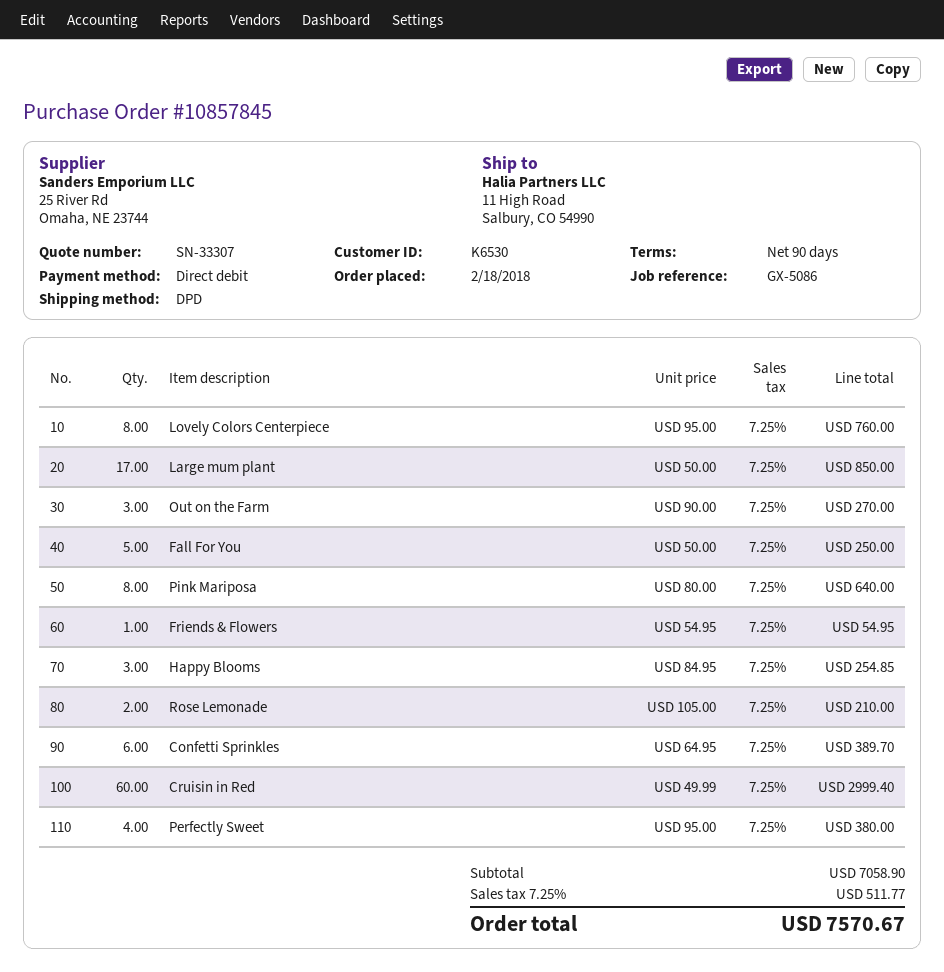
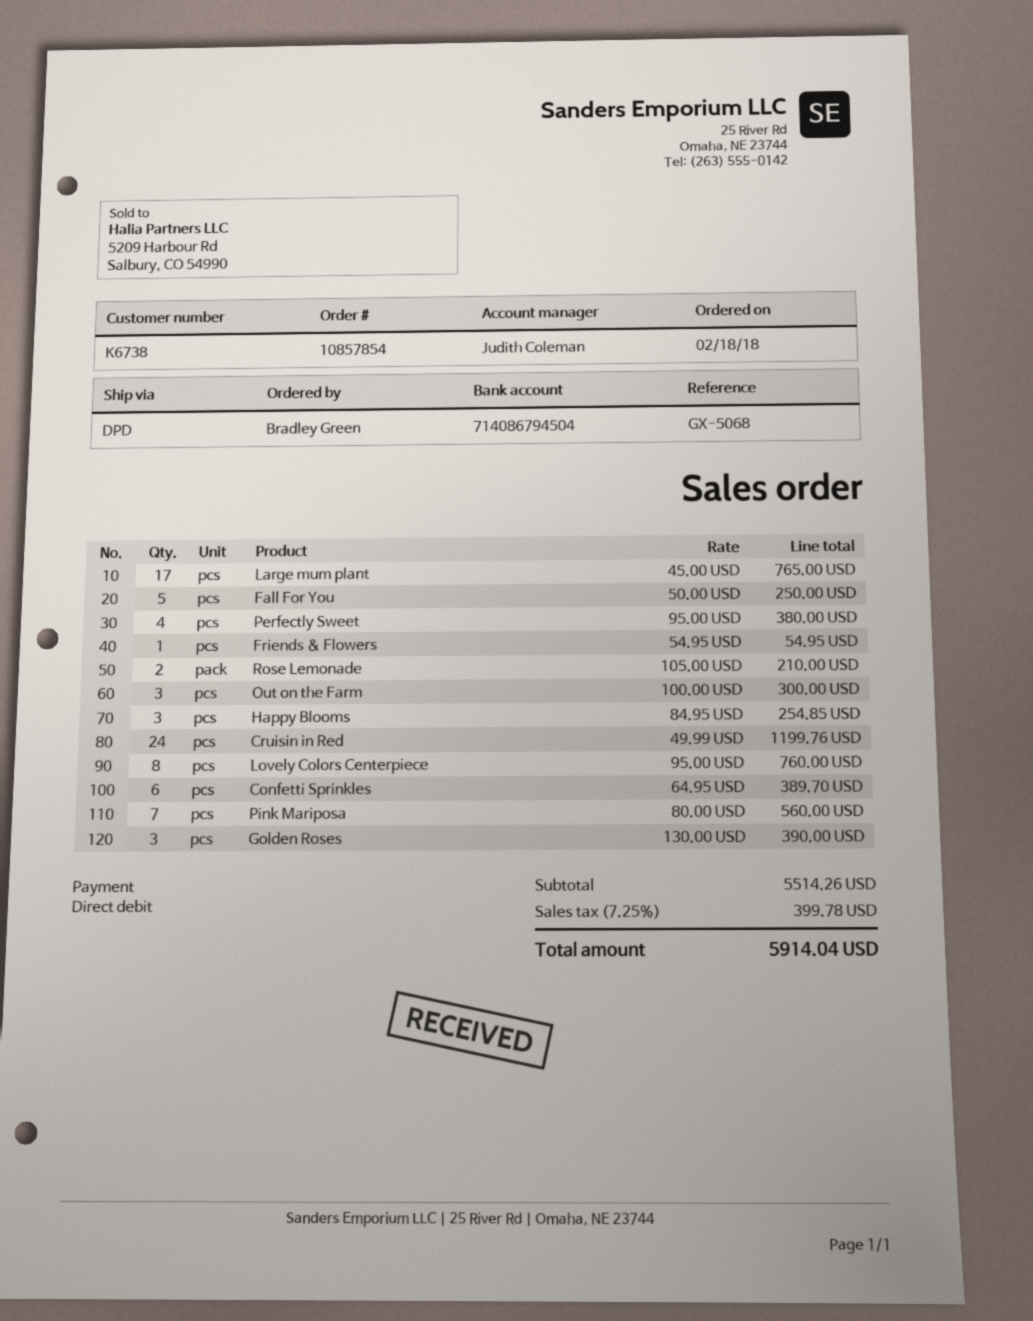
order number: 10857845 -> 10857854
customer number: K6530 -> K6738
reference: GX-5086 -> GX-5068
Large mum plant: 17 x 50.00 = 850.00 -> 17 x 45.00 = 765.00
Out on the Farm: 3 x 90.00 = 270.00 -> 3 x 100.00 = 300.00
Pink Mariposa: 8 x 80.00 = 640.00 -> 7 x 80.00 = 560.00
Cruisin in Red: 60 x 49.99 = 2999.40 -> 24 x 49.99 = 1199.76
Golden Roses: none -> 3 x 130.00 = 390.00
subtotal: 7058.90 -> 5514.26
tax: 7.25% = 511.77 -> 7.25% = 399.78
total: 7570.67 -> 5914.04

